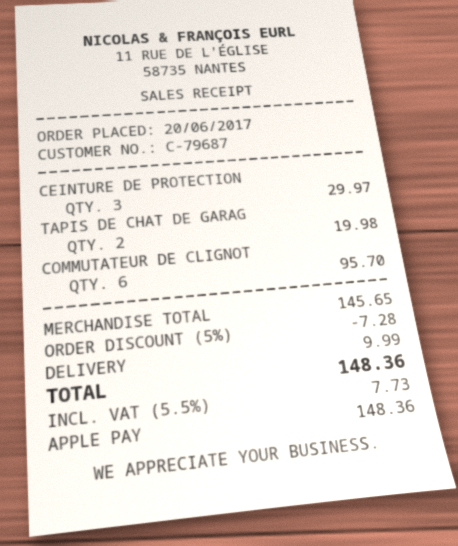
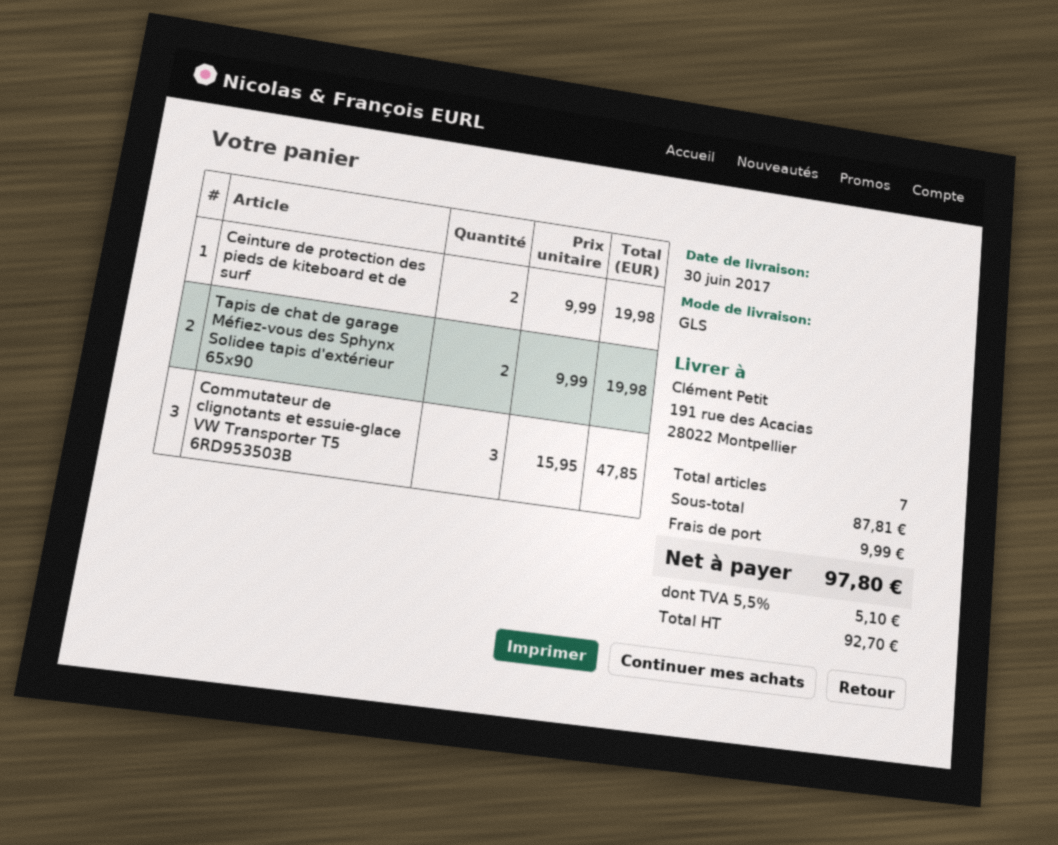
CEINTURE DE PROTECTION: 3 for 29.97 -> 2 for 19.98
COMMUTATEUR DE CLIGNOT: 6 for 95.70 -> 3 for 47.85
subtotal: 145.65 -> 87.81
discount: 5% = 7.28 -> none
tax: 5.5% = 7.73 -> 5.5% = 5.10
total: 148.36 -> 97.80

